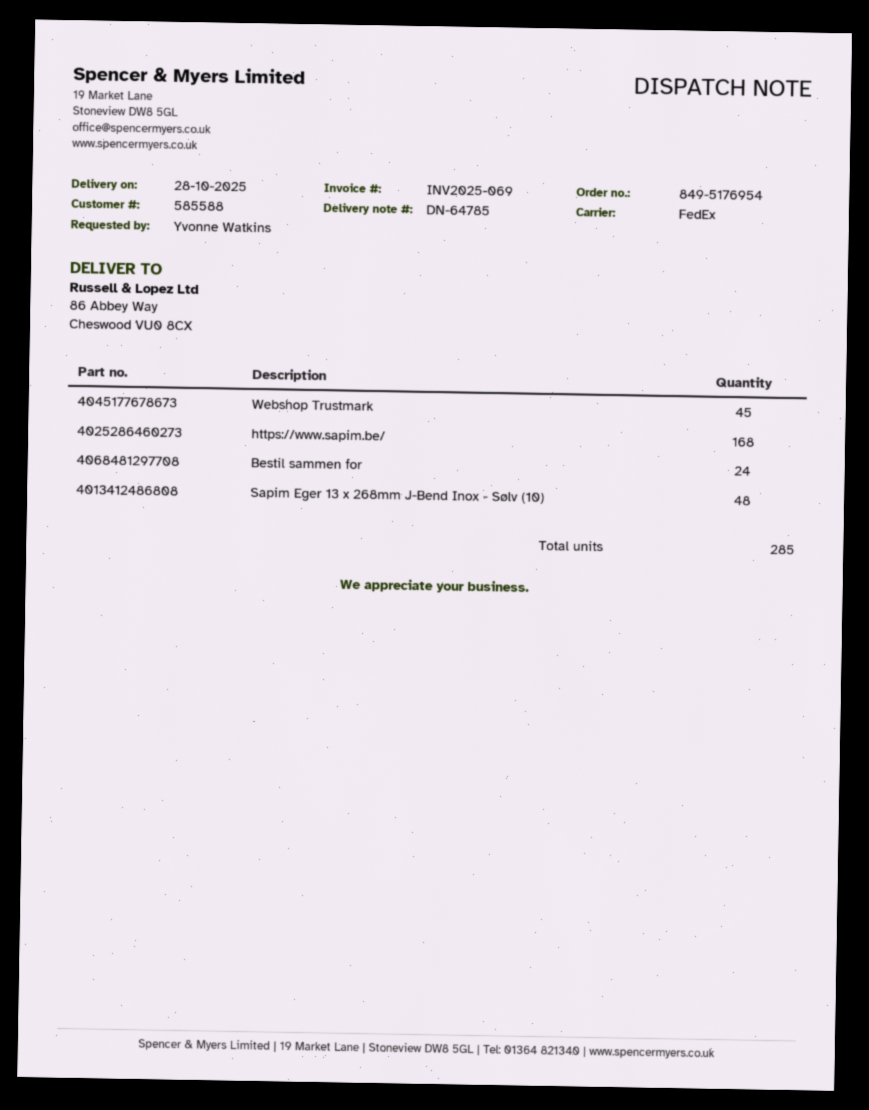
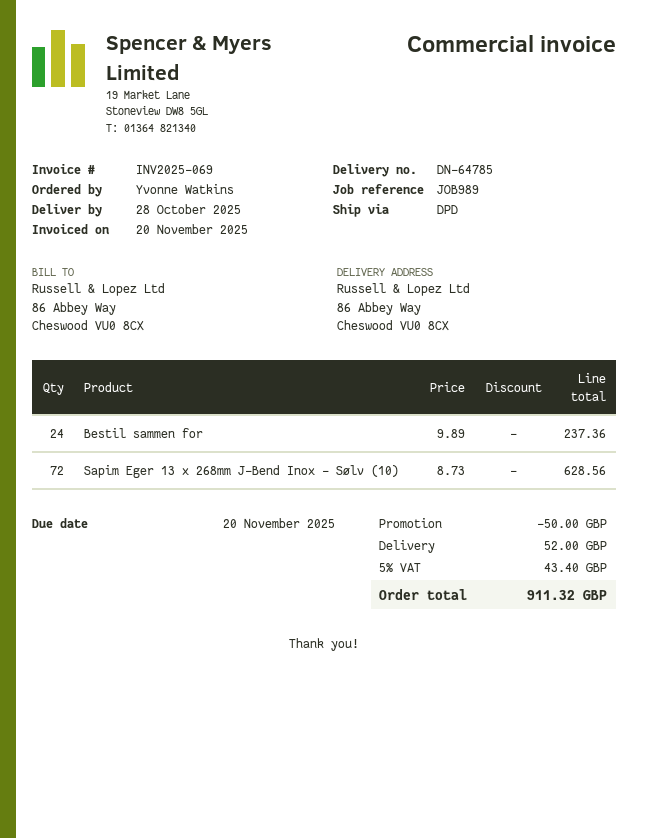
shipping method: FedEx -> DPD
Webshop Trustmark: 45 -> none
https://www.sapim.be/: 168 -> none
Sapim Eger 13 x 268mm J-Bend Inox - Sølv (10): 48 -> 72

